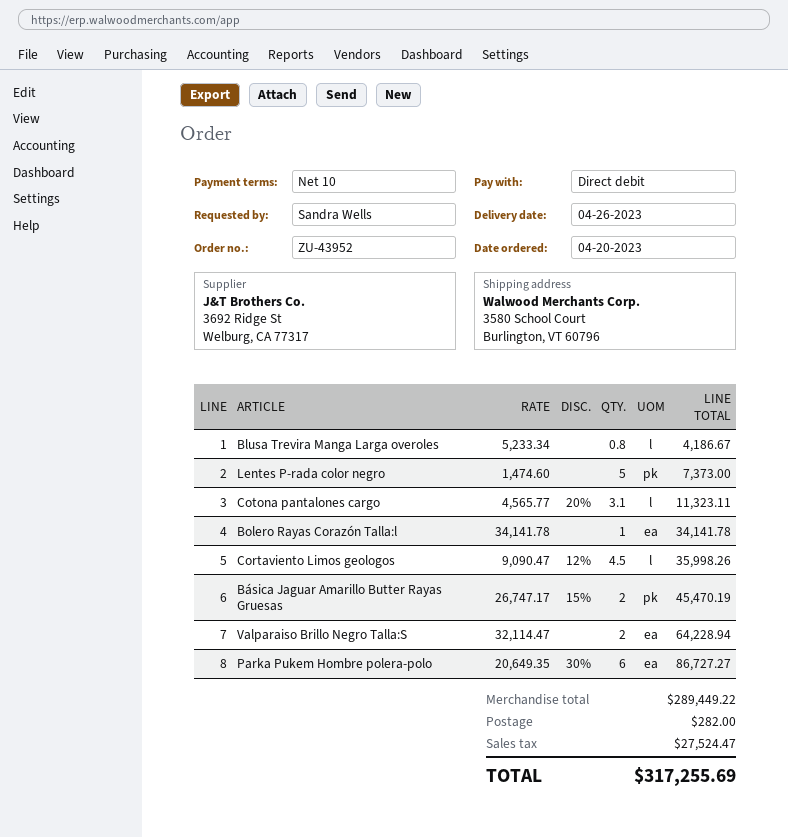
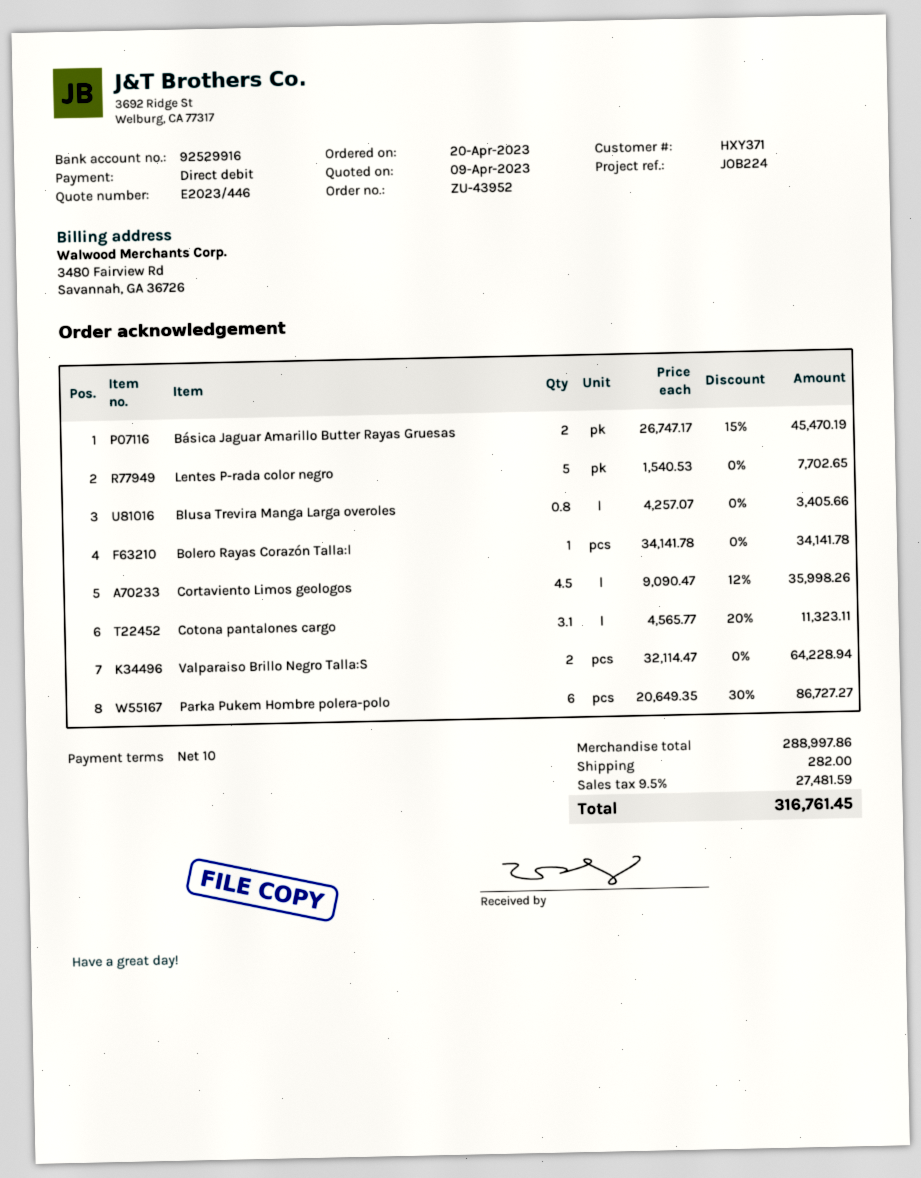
Blusa Trevira Manga Larga overoles: 0.8 x 5233.34 = 4186.67 -> 0.8 x 4257.07 = 3405.66
Lentes P-rada color negro: 5 x 1474.60 = 7373.00 -> 5 x 1540.53 = 7702.65
subtotal: 289449.22 -> 288997.86
tax: 27524.47 -> 27481.59
total: 317255.69 -> 316761.45

